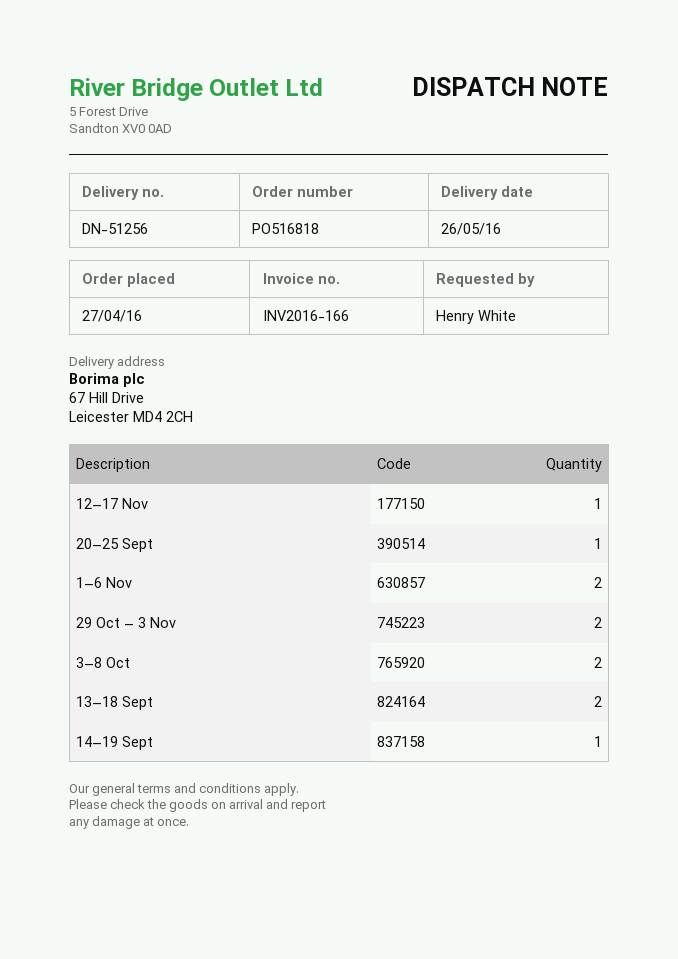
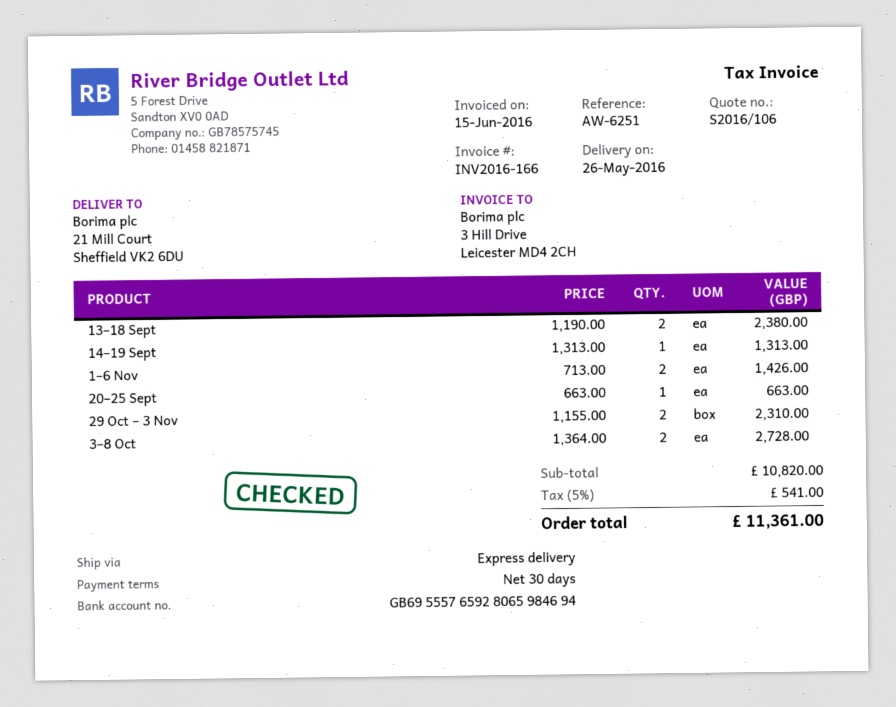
ship to: 67 Hill Drive, Leicester MD4 2CH -> 21 Mill Court, Sheffield VK2 6DU
12–17 Nov: 1 -> none

